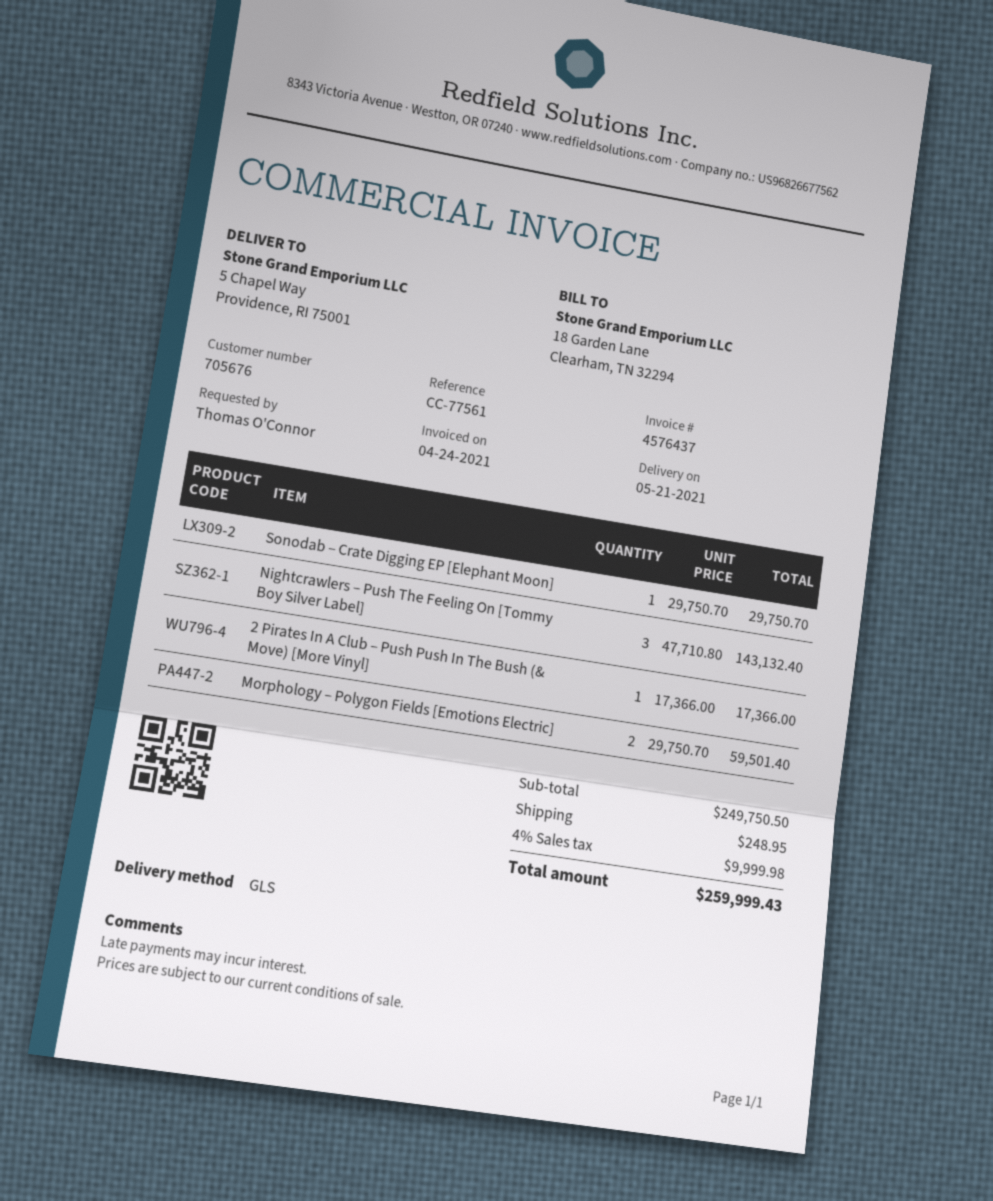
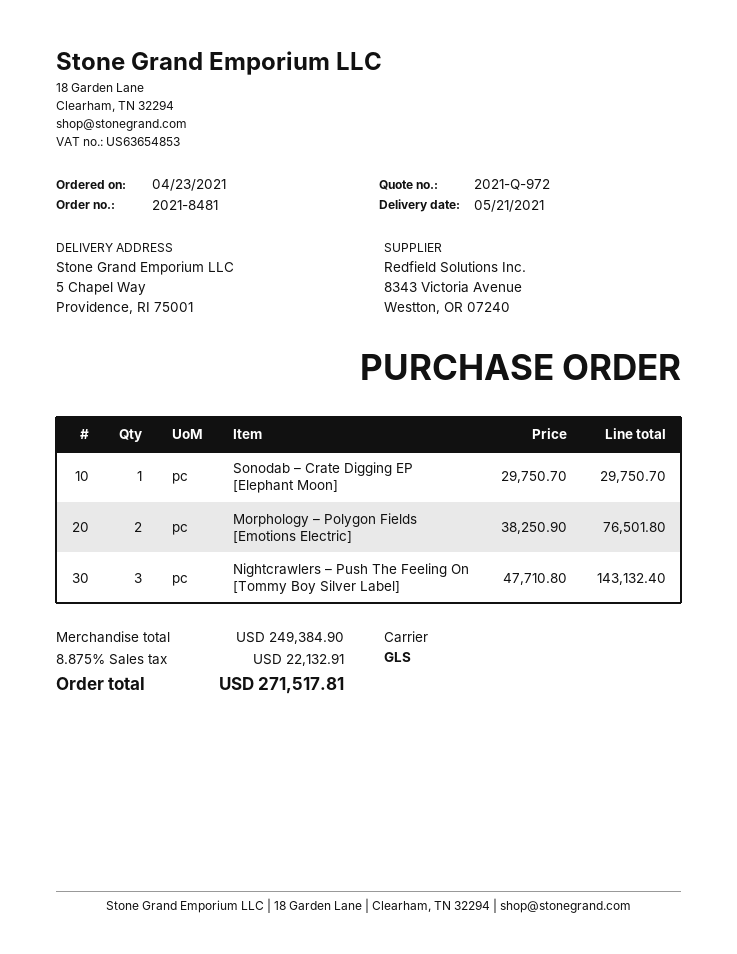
2 Pirates In A Club – Push Push In The Bush (& Move) [More Vinyl]: 1 x 17366.00 = 17366.00 -> none
Morphology – Polygon Fields [Emotions Electric]: 2 x 29750.70 = 59501.40 -> 2 x 38250.90 = 76501.80
subtotal: 249750.50 -> 249384.90
shipping: 248.95 -> none
tax: 4% = 9999.98 -> 8.875% = 22132.91
total: 259999.43 -> 271517.81

